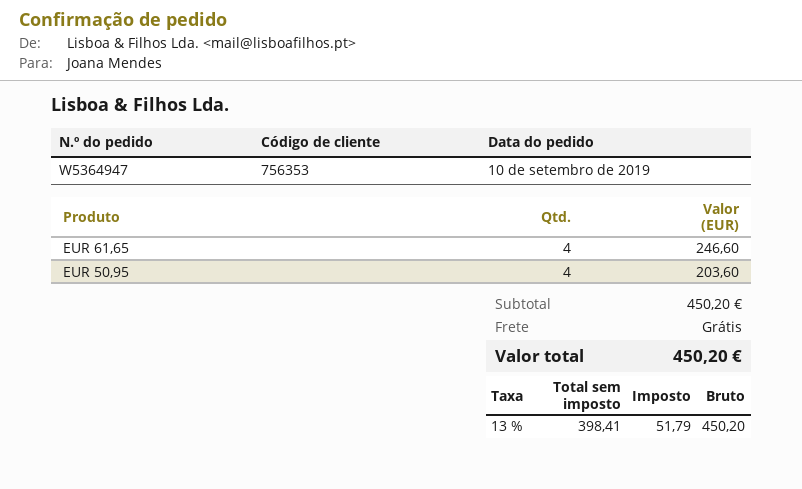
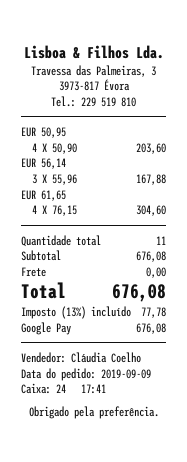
order date: 2019-09-10 -> 2019-09-09
EUR 61,65: 4 for 246.60 -> 4 for 304.60
EUR 56,14: none -> 3 for 167.88
subtotal: 450.20 -> 676.08
tax: 13% = 51.79 -> 13% = 77.78
total: 450.20 -> 676.08

